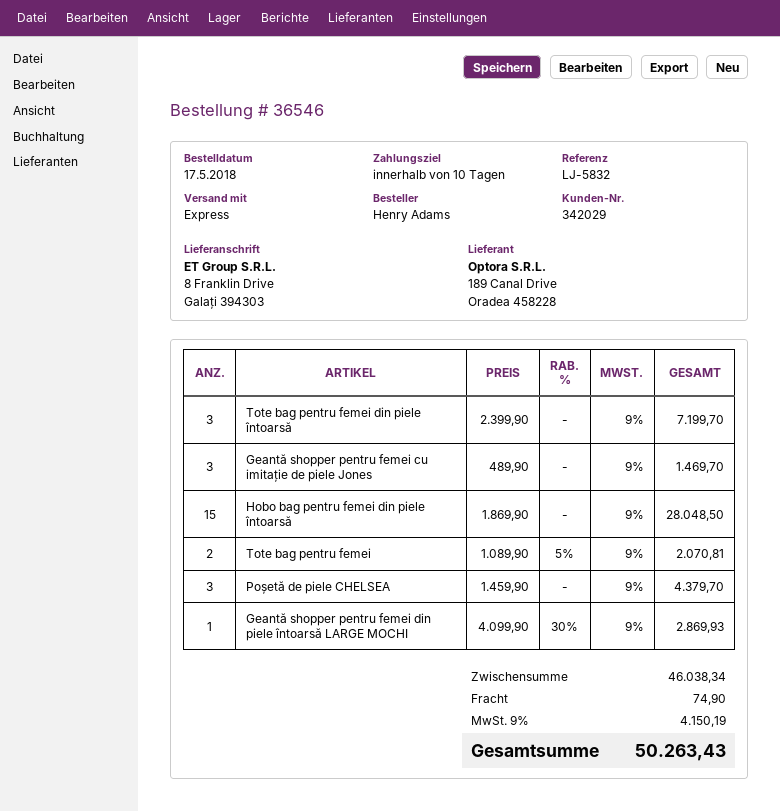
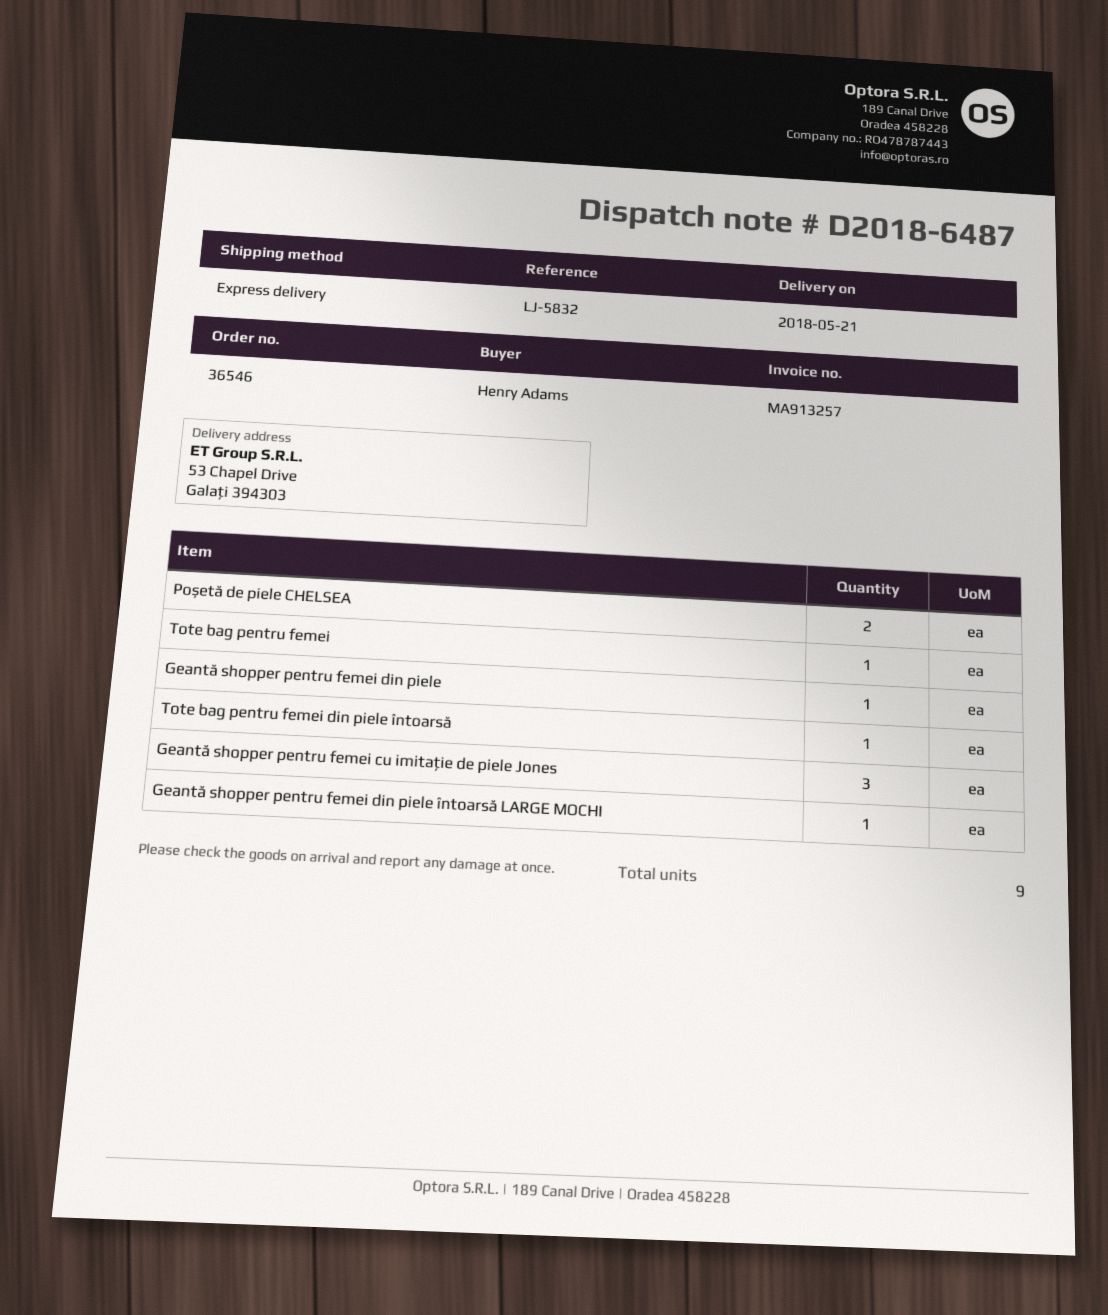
ship to: 8 Franklin Drive, Galați 394303 -> 53 Chapel Drive, Galați 394303
Tote bag pentru femei din piele întoarsă: 3 -> 1
Hobo bag pentru femei din piele întoarsă: 15 -> none
Tote bag pentru femei: 2 -> 1
Poșetă de piele CHELSEA: 3 -> 2
Geantă shopper pentru femei din piele: none -> 1

